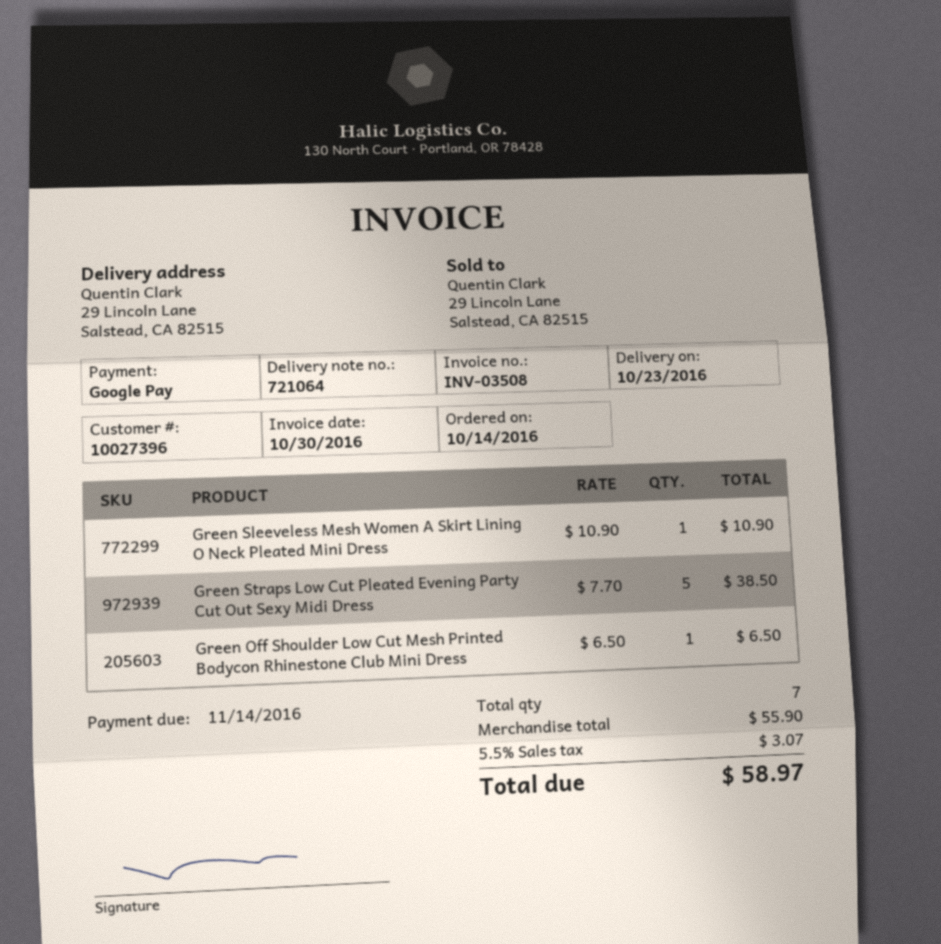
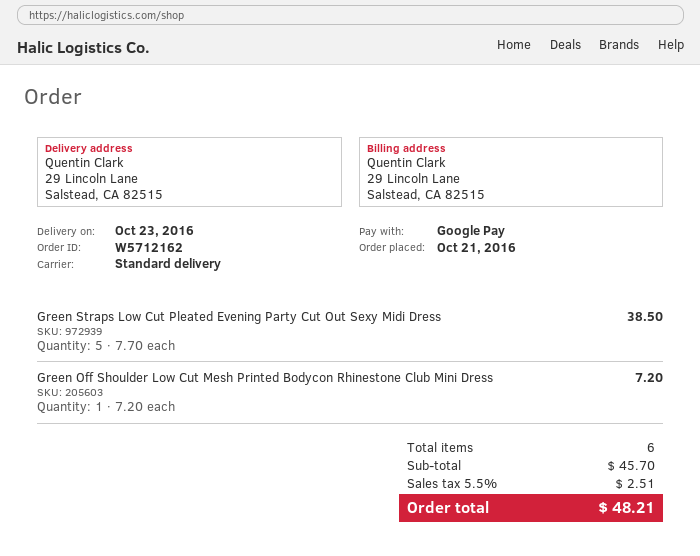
order date: 2016-10-14 -> 2016-10-21
Green Sleeveless Mesh Women A Skirt Lining O Neck Pleated Mini Dress: 1 x 10.90 = 10.90 -> none
Green Off Shoulder Low Cut Mesh Printed Bodycon Rhinestone Club Mini Dress: 1 x 6.50 = 6.50 -> 1 x 7.20 = 7.20
total quantity: 7 -> 6
subtotal: 55.90 -> 45.70
tax: 5.5% = 3.07 -> 5.5% = 2.51
total: 58.97 -> 48.21

